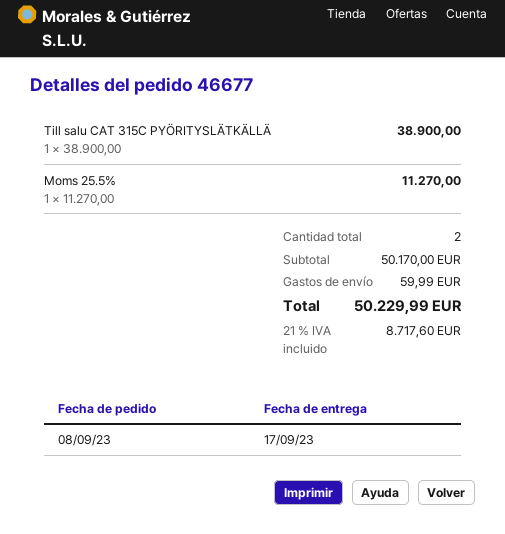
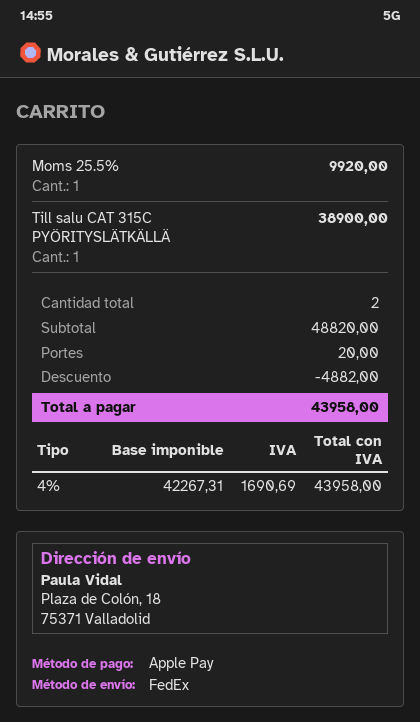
Moms 25.5%: 1 for 11270.00 -> 1 for 9920.00
subtotal: 50170.00 -> 48820.00
discount: none -> 4882.00
shipping: 59.99 -> 20.00
tax: 21% = 8717.60 -> 4% = 1690.69
total: 50229.99 -> 43958.00

